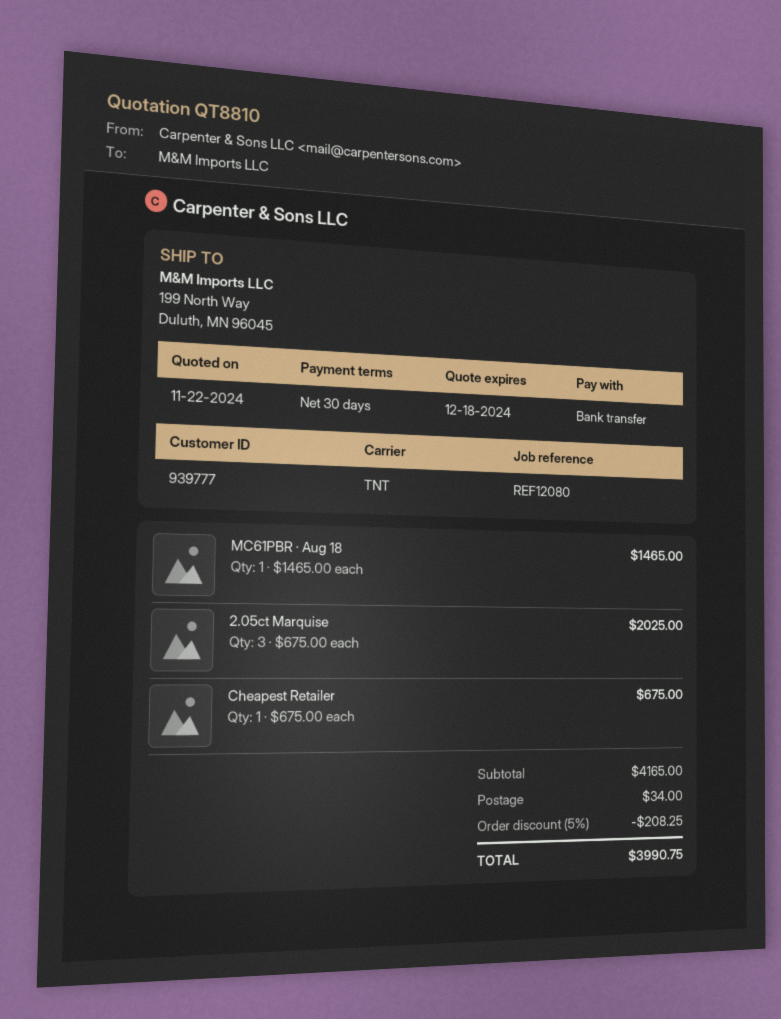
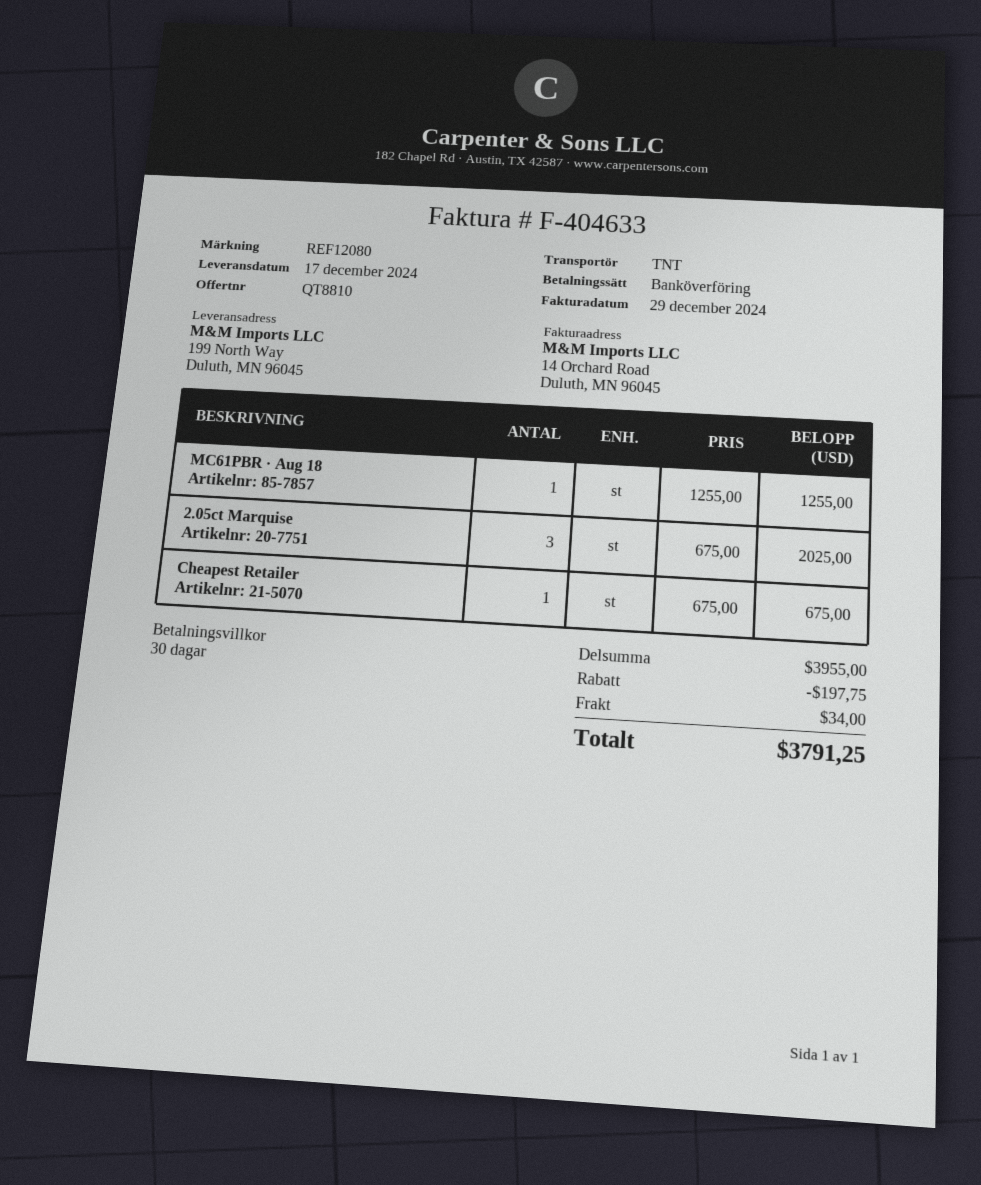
MC61PBR · Aug 18: 1 x 1465.00 = 1465.00 -> 1 x 1255.00 = 1255.00
subtotal: 4165.00 -> 3955.00
discount: 208.25 -> 197.75
total: 3990.75 -> 3791.25

